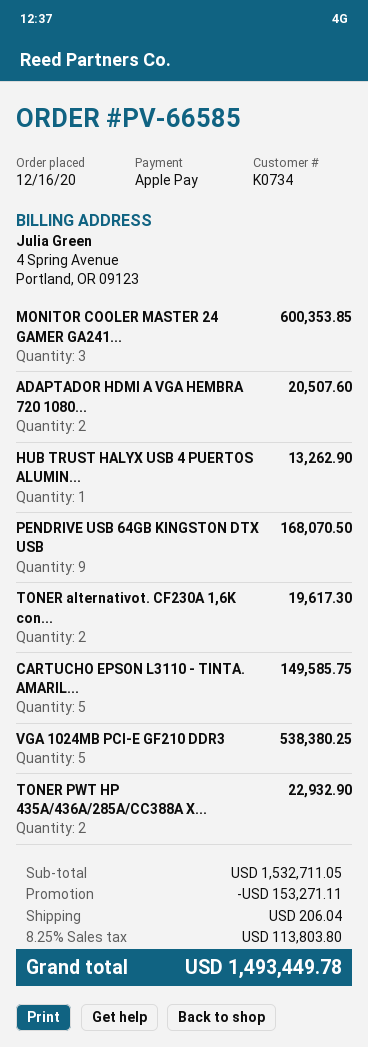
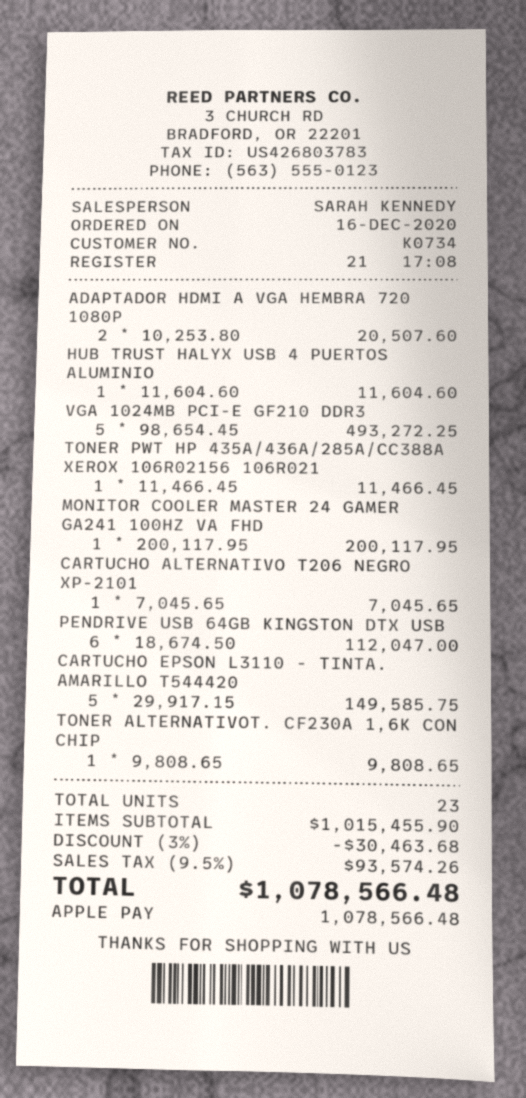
MONITOR COOLER MASTER 24 GAMER GA241...: 3 for 600353.85 -> 1 for 200117.95
HUB TRUST HALYX USB 4 PUERTOS ALUMIN...: 1 for 13262.90 -> 1 for 11604.60
PENDRIVE USB 64GB KINGSTON DTX USB: 9 for 168070.50 -> 6 for 112047.00
TONER alternativot. CF230A 1,6K con...: 2 for 19617.30 -> 1 for 9808.65
VGA 1024MB PCI-E GF210 DDR3: 5 for 538380.25 -> 5 for 493272.25
TONER PWT HP 435A/436A/285A/CC388A X...: 2 for 22932.90 -> 1 for 11466.45
CARTUCHO ALTERNATIVO T206 NEGRO XP-2101: none -> 1 for 7045.65
subtotal: 1532711.05 -> 1015455.90
discount: 153271.11 -> 30463.68
shipping: 206.04 -> none
tax: 8.25% = 113803.80 -> 9.5% = 93574.26
total: 1493449.78 -> 1078566.48

